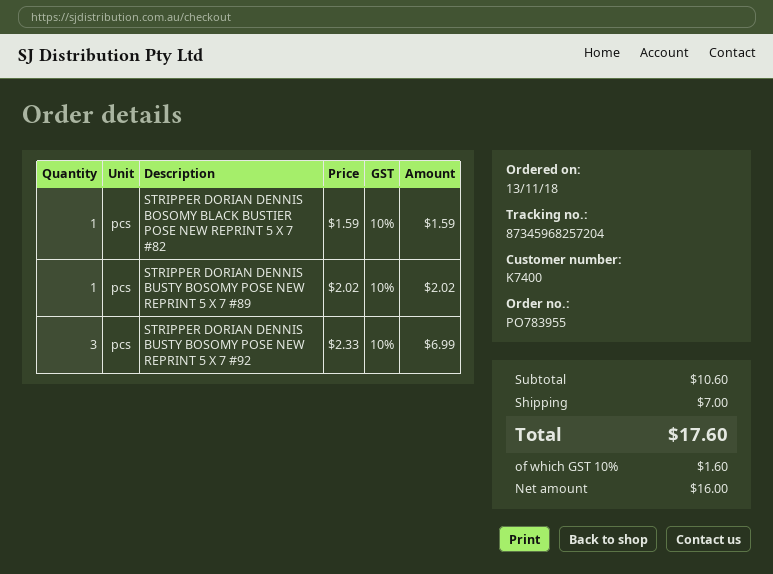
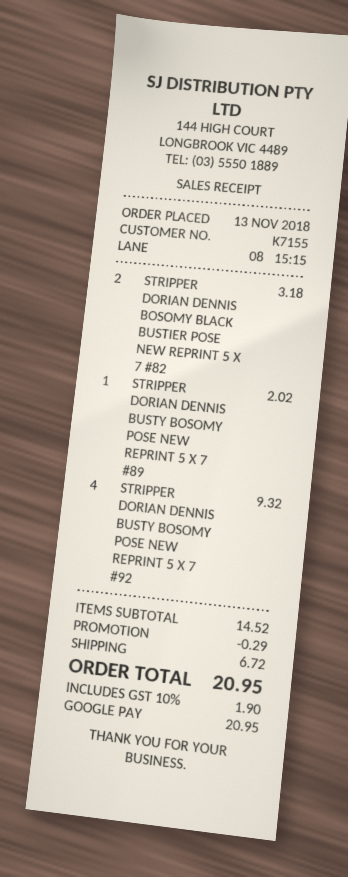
customer number: K7400 -> K7155
STRIPPER DORIAN DENNIS BOSOMY BLACK BUSTIER POSE NEW REPRINT 5 X 7 #82: 1 for 1.59 -> 2 for 3.18
STRIPPER DORIAN DENNIS BUSTY BOSOMY POSE NEW REPRINT 5 X 7 #92: 3 for 6.99 -> 4 for 9.32
subtotal: 10.60 -> 14.52
discount: none -> 0.29
shipping: 7.00 -> 6.72
tax: 10% = 1.60 -> 10% = 1.90
total: 17.60 -> 20.95

